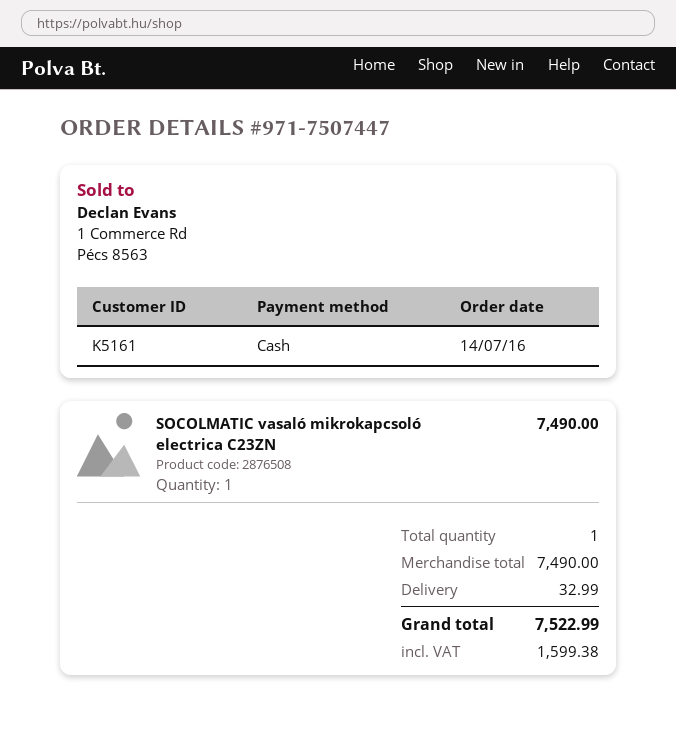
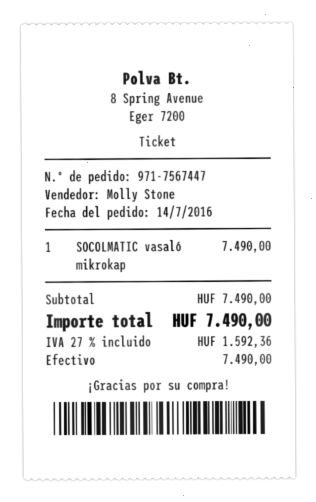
order number: 971-7507447 -> 971-7567447
shipping: 32.99 -> none
tax: 1599.38 -> 1592.36
total: 7522.99 -> 7490.00

